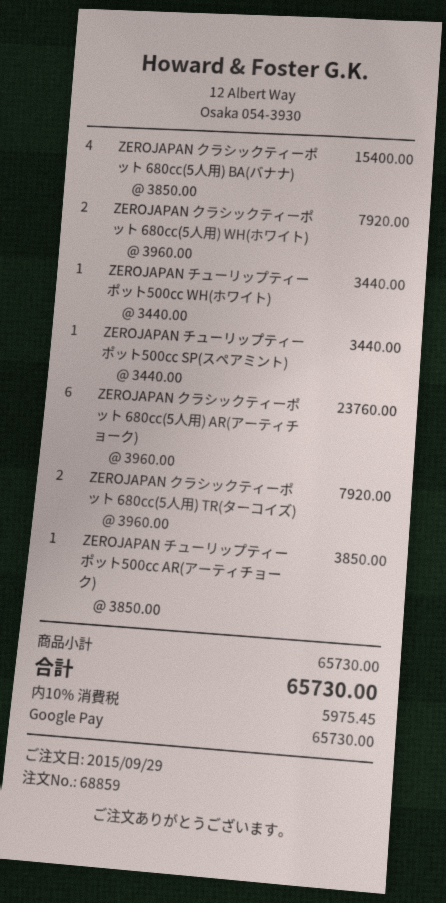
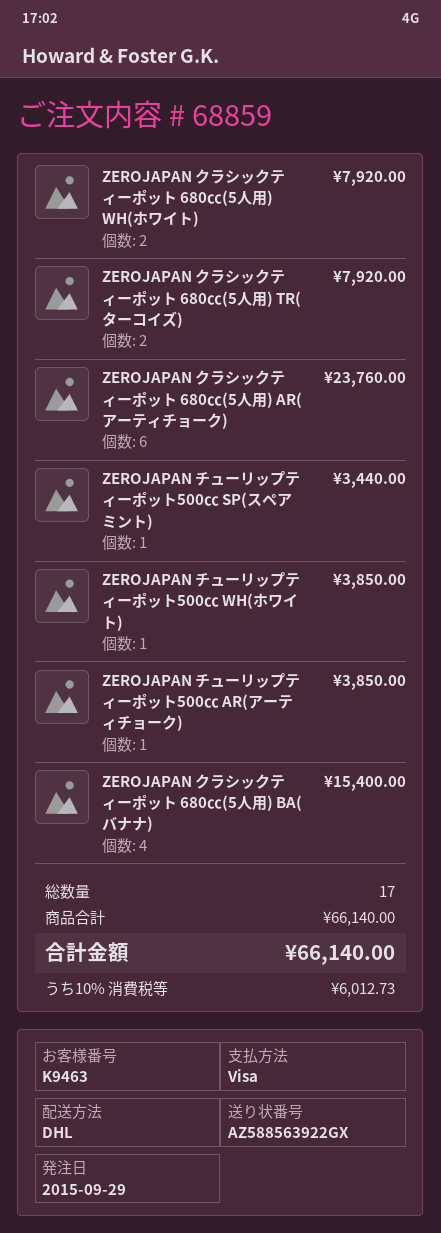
payment method: Google Pay -> Visa
ZEROJAPAN チューリップティーポット500㏄ WH(ホワイト): 1 for 3440.00 -> 1 for 3850.00
subtotal: 65730.00 -> 66140.00
tax: 10% = 5975.45 -> 10% = 6012.73
total: 65730.00 -> 66140.00

